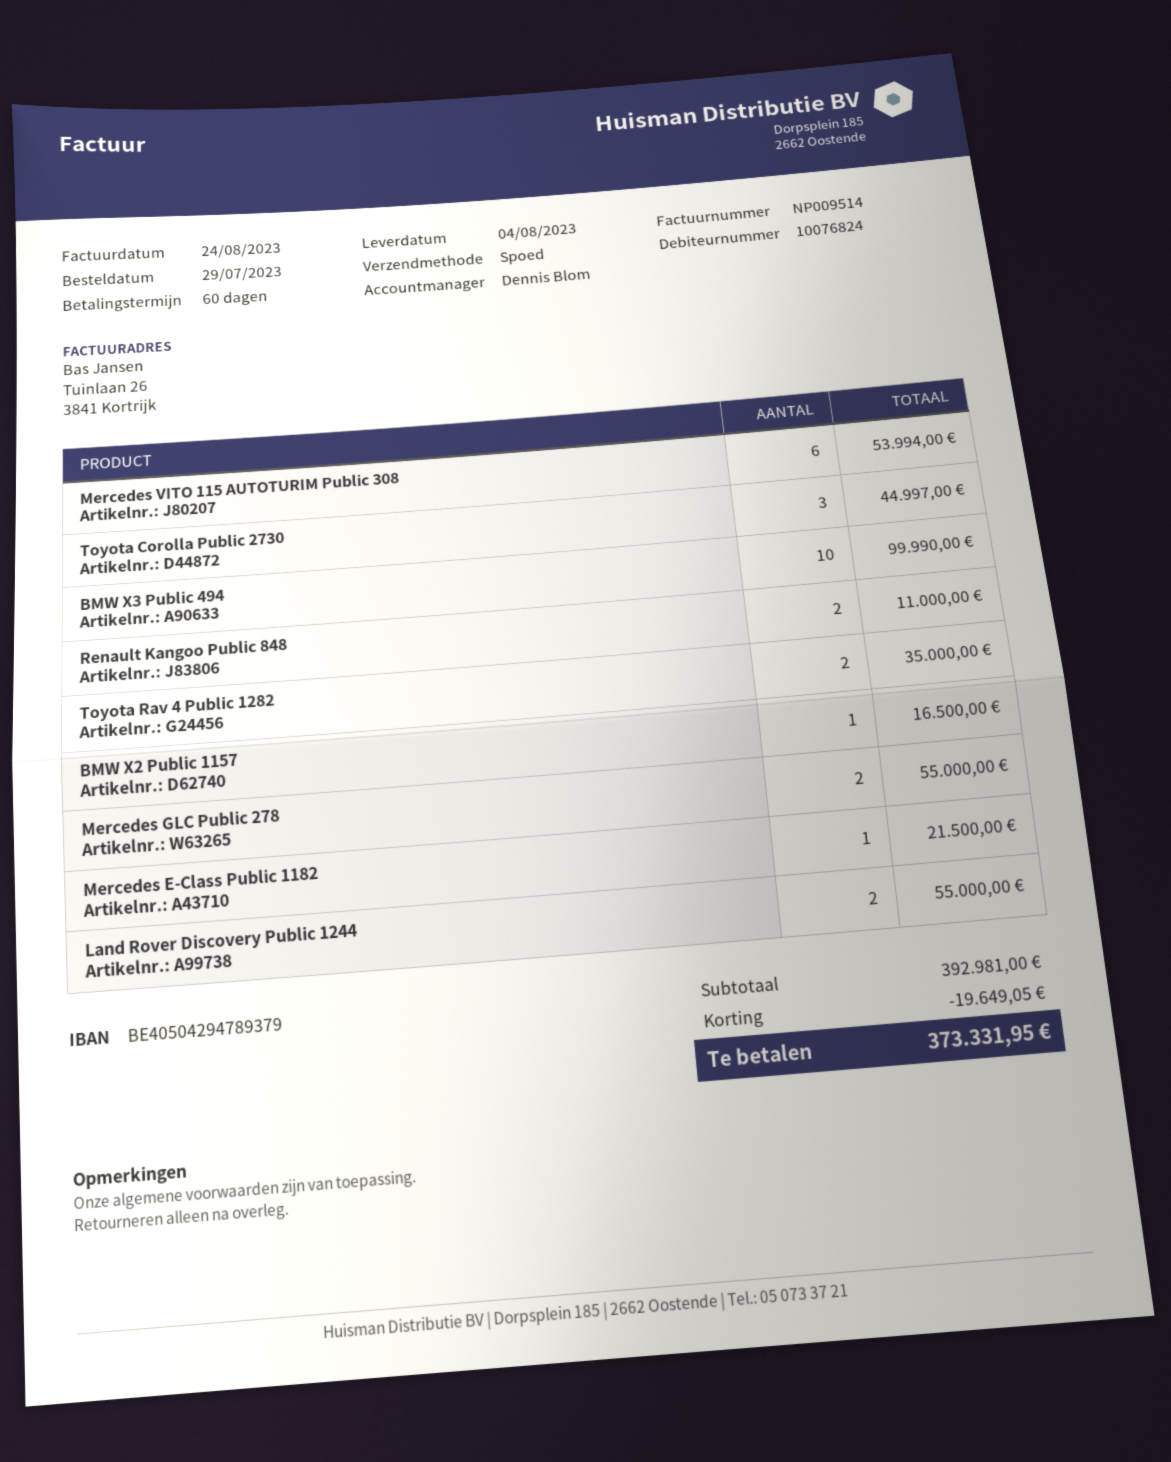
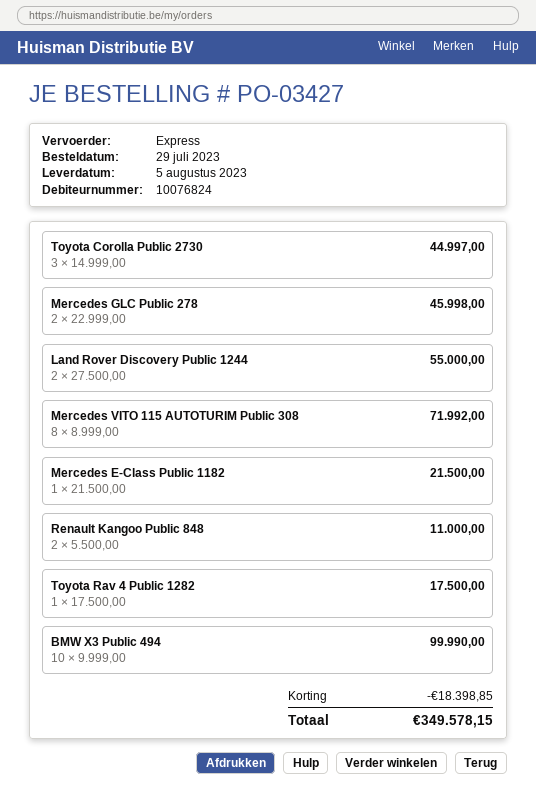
delivery date: 2023-08-04 -> 2023-08-05
Mercedes VITO 115 AUTOTURIM Public 308: 6 for 53994.00 -> 8 for 71992.00
Toyota Rav 4 Public 1282: 2 for 35000.00 -> 1 for 17500.00
BMW X2 Public 1157: 1 for 16500.00 -> none
Mercedes GLC Public 278: 2 for 55000.00 -> 2 for 45998.00
discount: 19649.05 -> 18398.85
total: 373331.95 -> 349578.15

